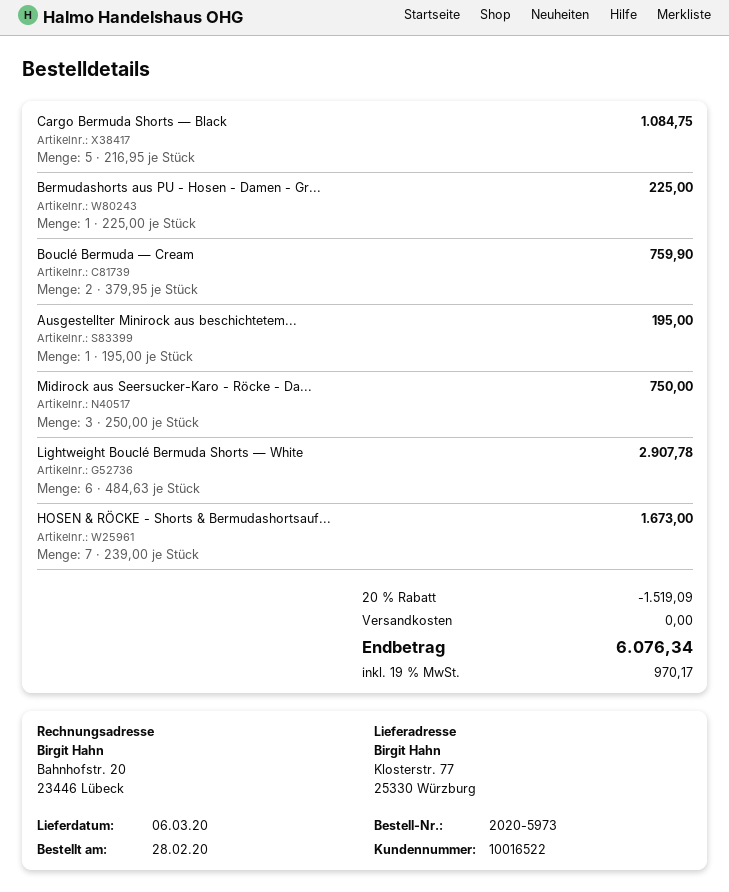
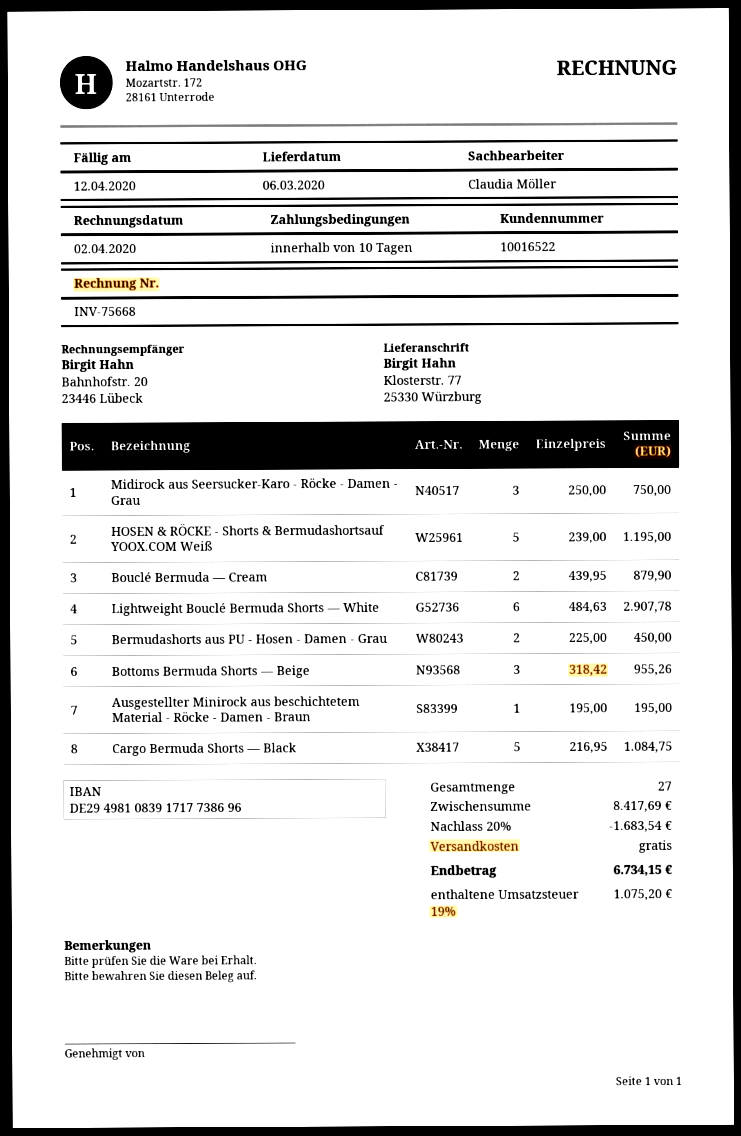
Bermudashorts aus PU - Hosen - Damen - Gr...: 1 x 225.00 = 225.00 -> 2 x 225.00 = 450.00
Bouclé Bermuda — Cream: 2 x 379.95 = 759.90 -> 2 x 439.95 = 879.90
HOSEN & RÖCKE - Shorts & Bermudashortsauf...: 7 x 239.00 = 1673.00 -> 5 x 239.00 = 1195.00
Bottoms Bermuda Shorts — Beige: none -> 3 x 318.42 = 955.26
discount: 20% = 1519.09 -> 20% = 1683.54
tax: 19% = 970.17 -> 19% = 1075.20
total: 6076.34 -> 6734.15

